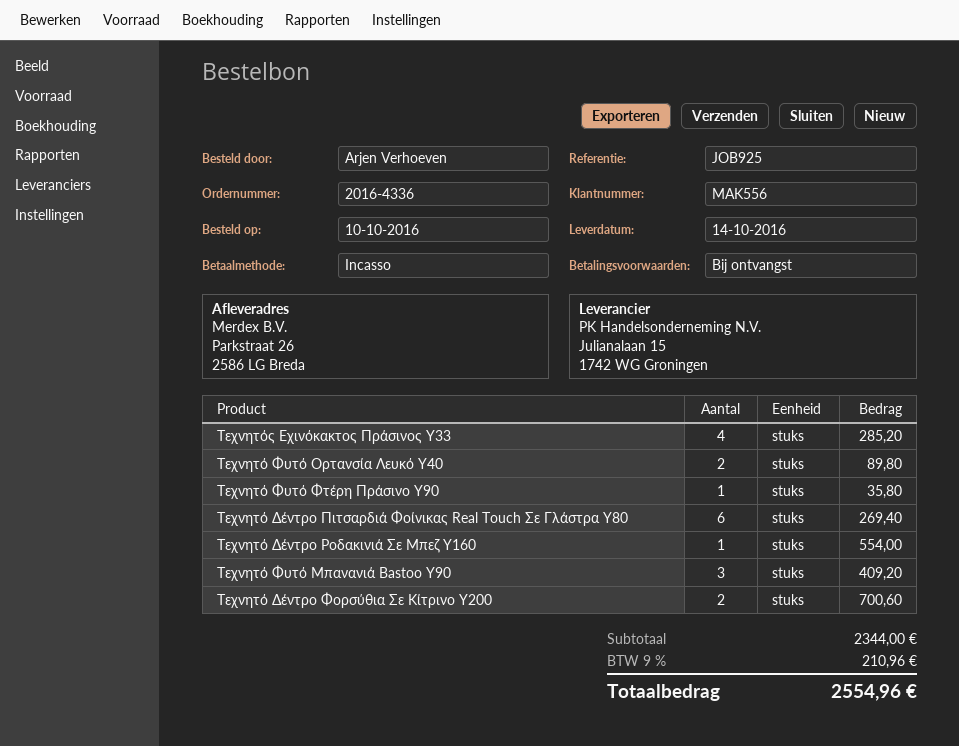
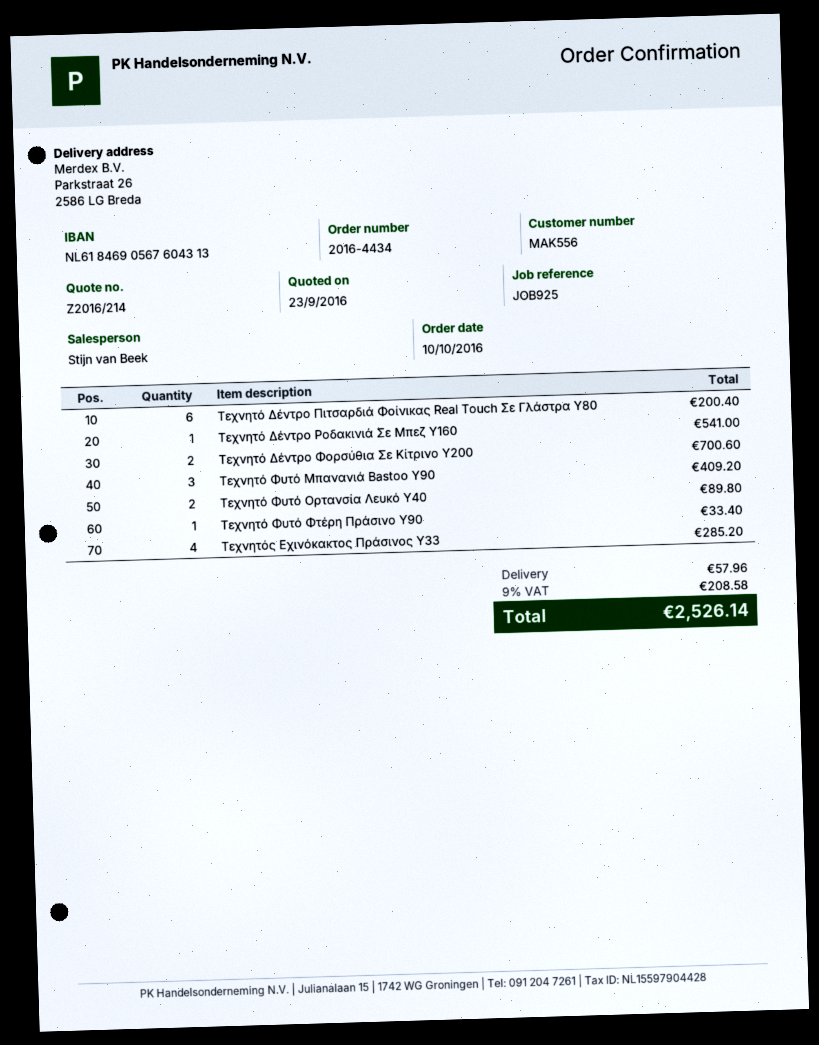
order number: 2016-4336 -> 2016-4434
Τεχνητό Φυτό Φτέρη Πράσινο Υ90: 1 for 35.80 -> 1 for 33.40
Τεχνητό Δέντρο Πιτσαρδιά Φοίνικας Real Touch Σε Γλάστρα Υ80: 6 for 269.40 -> 6 for 200.40
Τεχνητό Δέντρο Ροδακινιά Σε Μπεζ Υ160: 1 for 554.00 -> 1 for 541.00
shipping: none -> 57.96
tax: 9% = 210.96 -> 9% = 208.58
total: 2554.96 -> 2526.14

